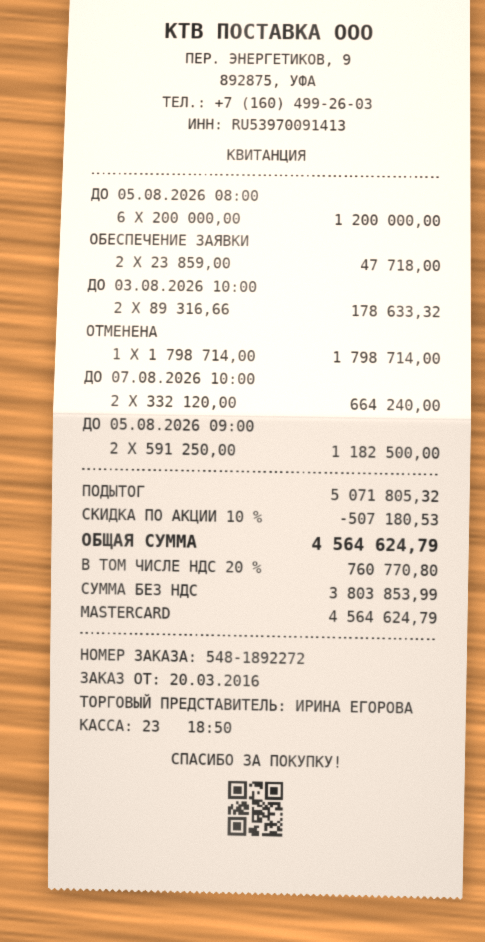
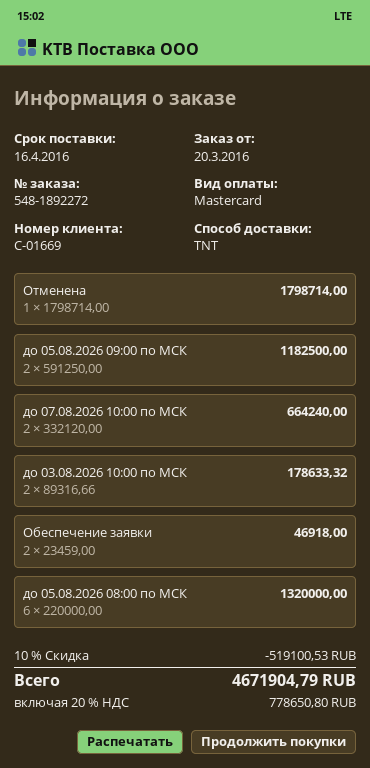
ДО 05.08.2026 08:00: 6 x 200000.00 = 1200000.00 -> 6 x 220000.00 = 1320000.00
ОБЕСПЕЧЕНИЕ ЗАЯВКИ: 2 x 23859.00 = 47718.00 -> 2 x 23459.00 = 46918.00
discount: 10% = 507180.53 -> 10% = 519100.53
tax: 20% = 760770.80 -> 20% = 778650.80
total: 4564624.79 -> 4671904.79

